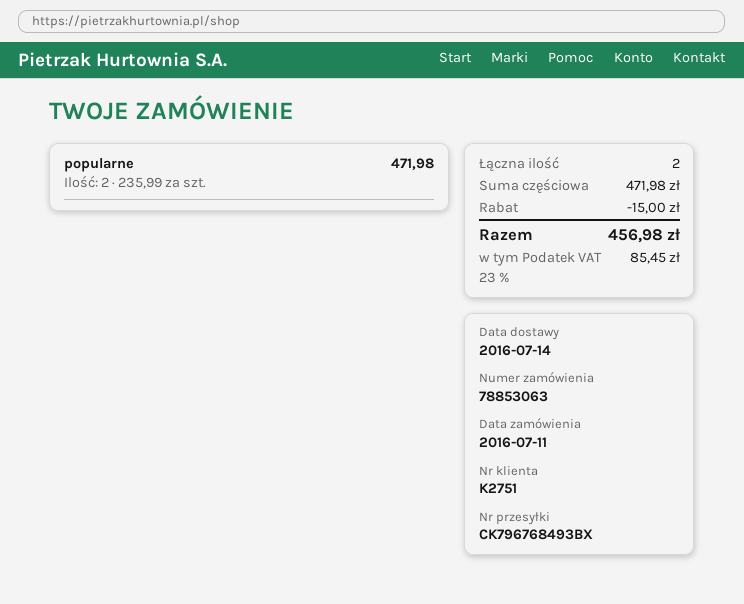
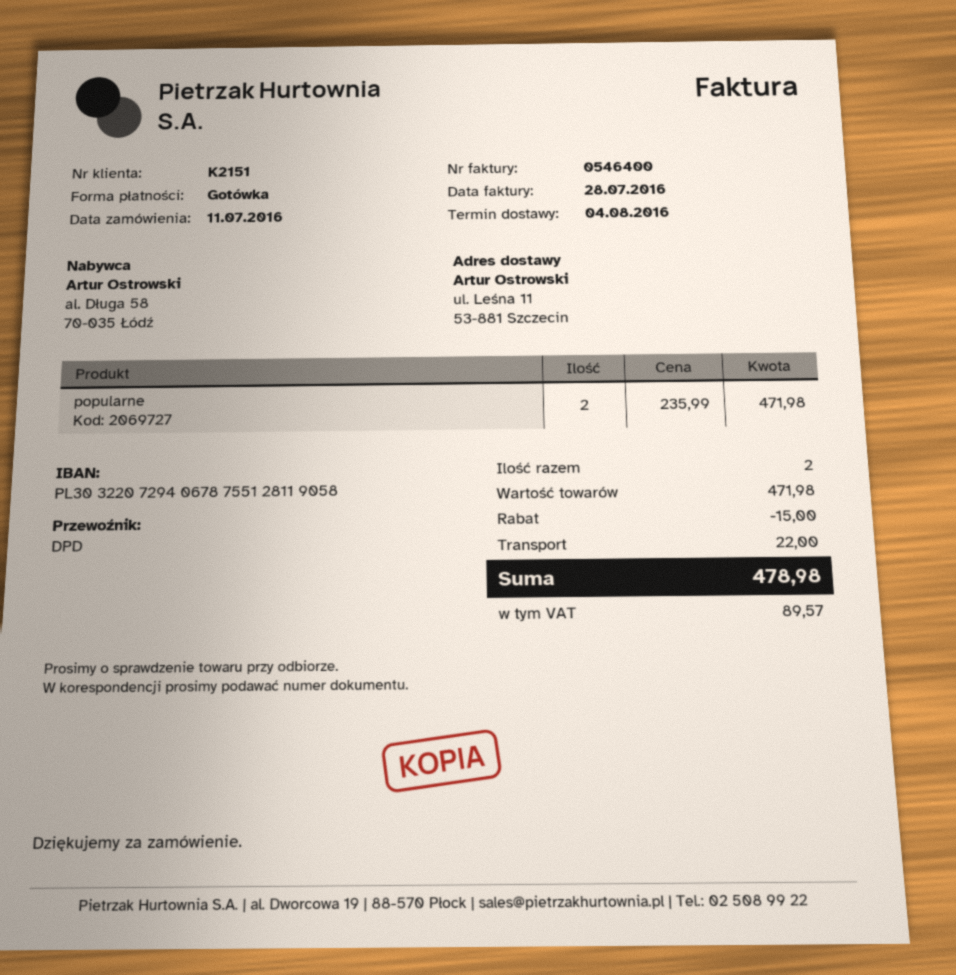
delivery date: 2016-07-14 -> 2016-08-04
customer number: K2751 -> K2151
shipping: none -> 22.00
tax: 85.45 -> 89.57
total: 456.98 -> 478.98

